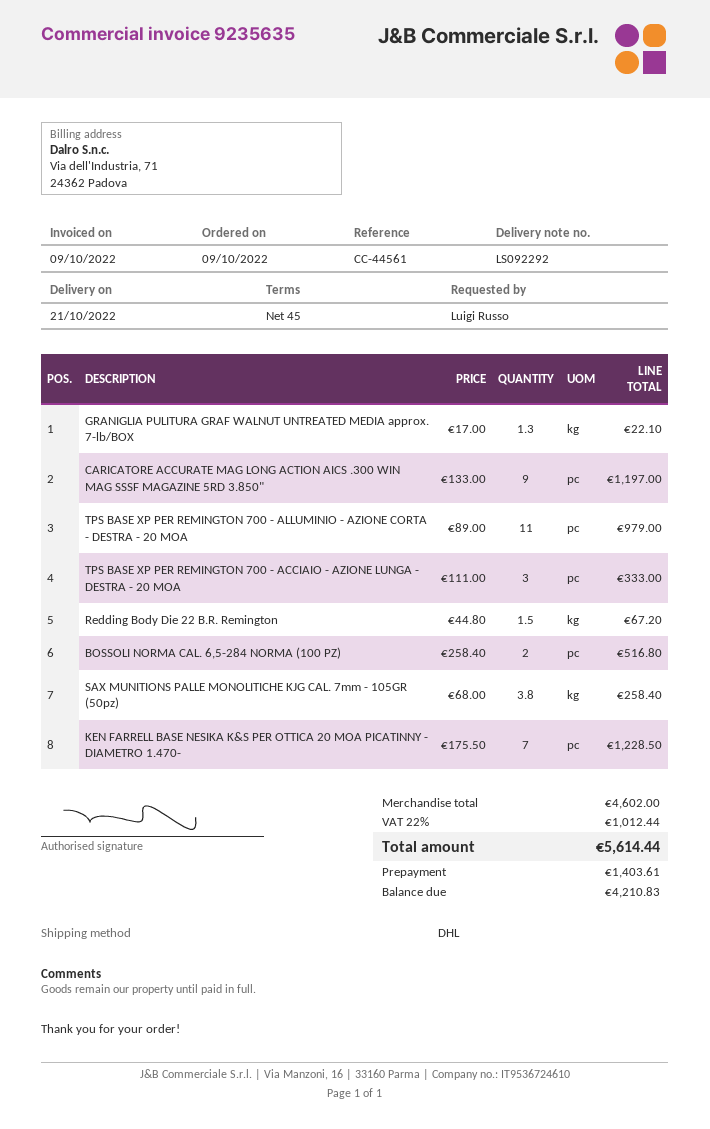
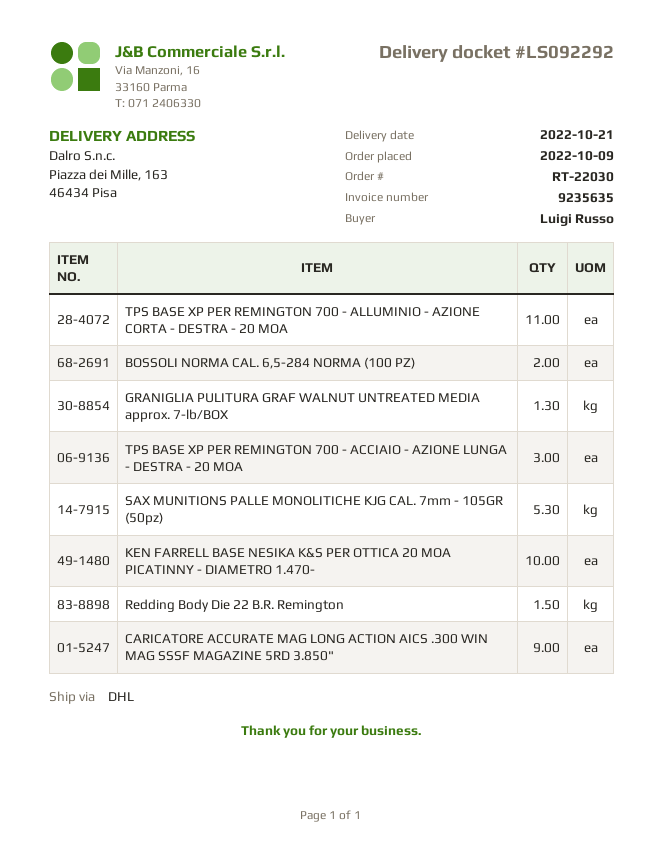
SAX MUNITIONS PALLE MONOLITICHE KJG CAL. 7mm - 105GR (50pz): 3.8 -> 5.3
KEN FARRELL BASE NESIKA K&S PER OTTICA 20 MOA PICATINNY - DIAMETRO 1.470-: 7 -> 10

